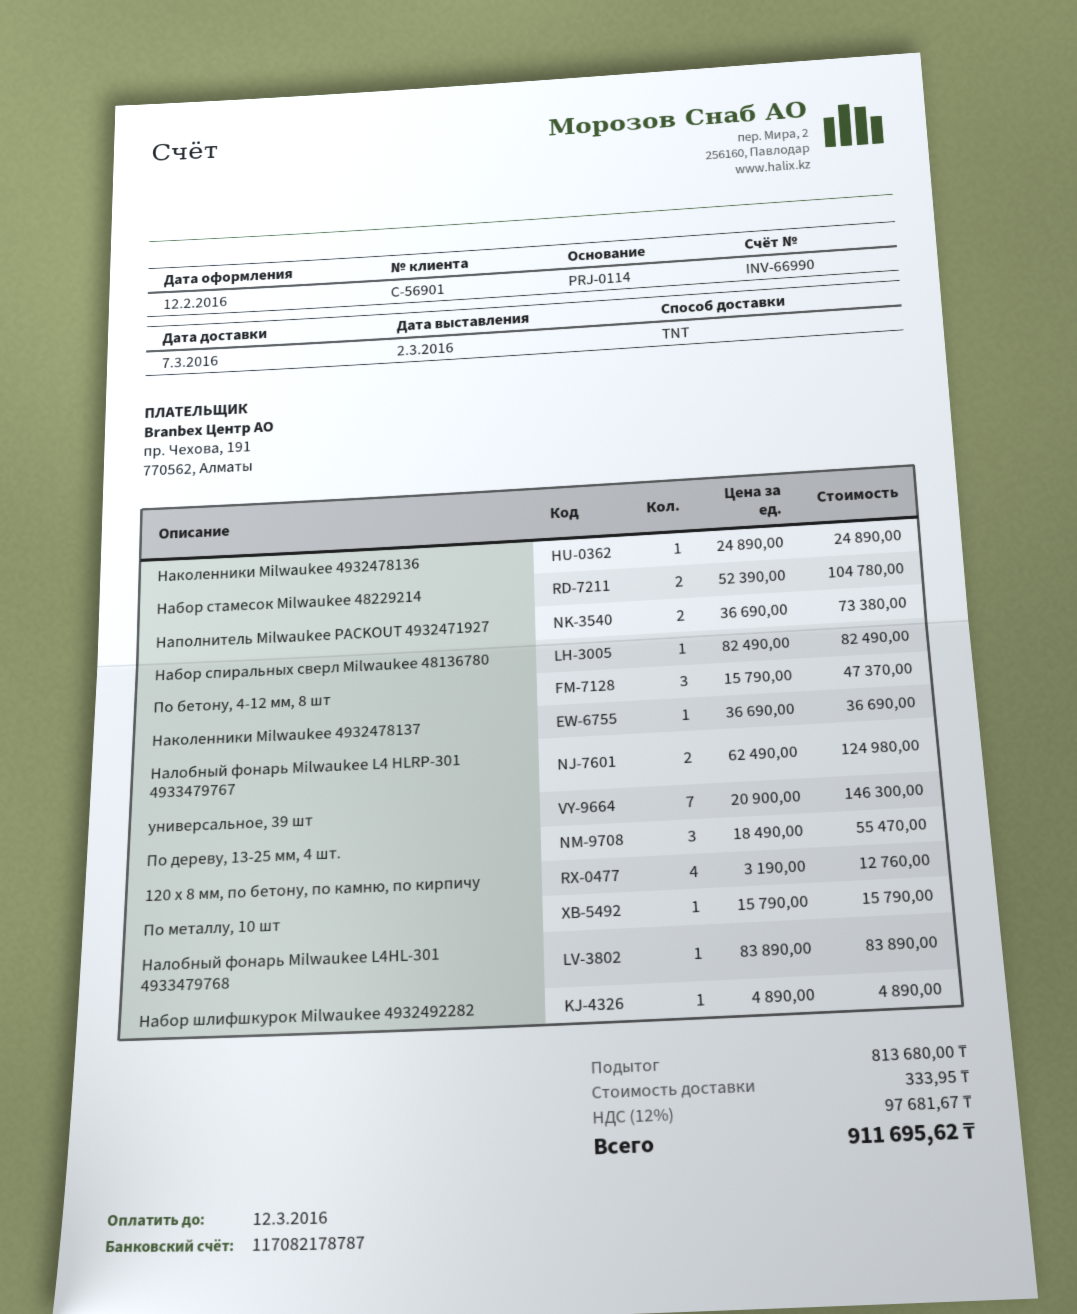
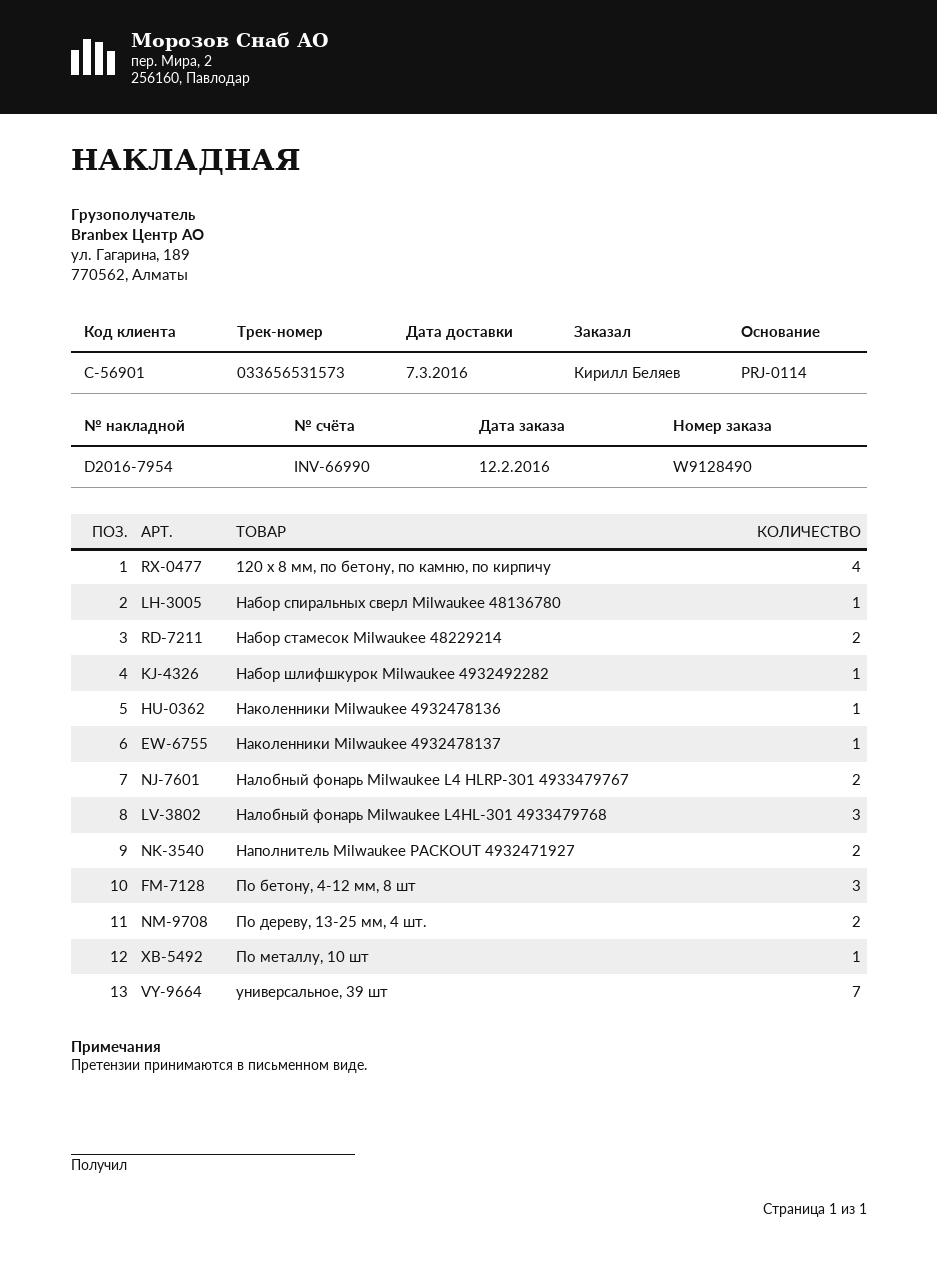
По дереву, 13-25 мм, 4 шт.: 3 -> 2
Налобный фонарь Milwaukee L4HL-301 4933479768: 1 -> 3

